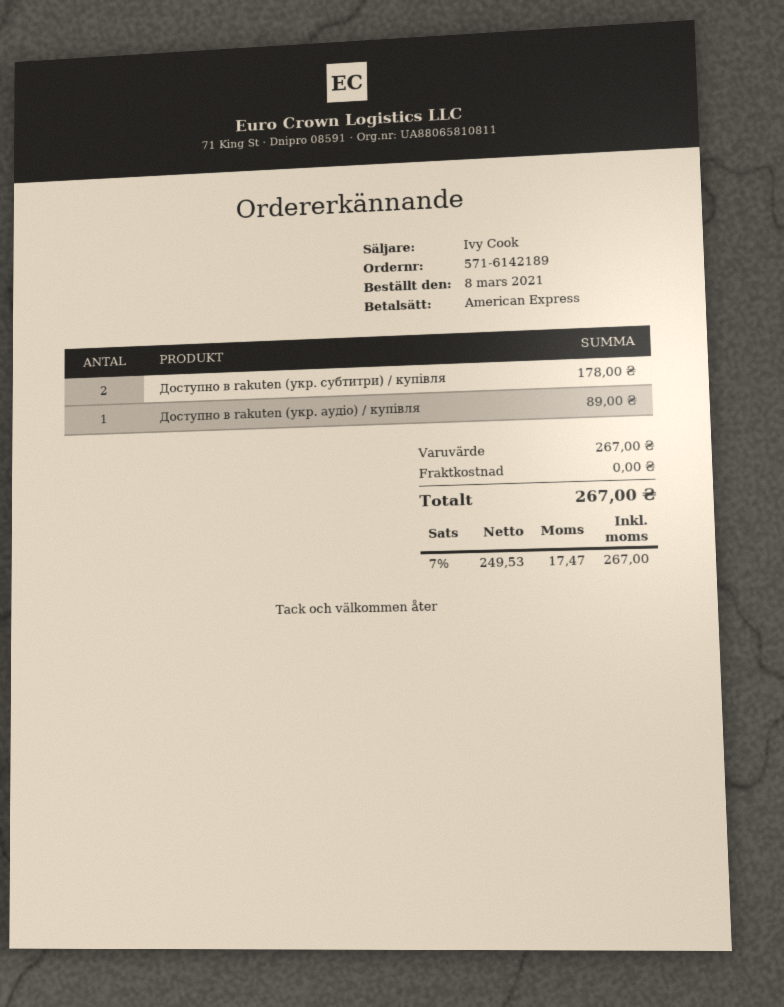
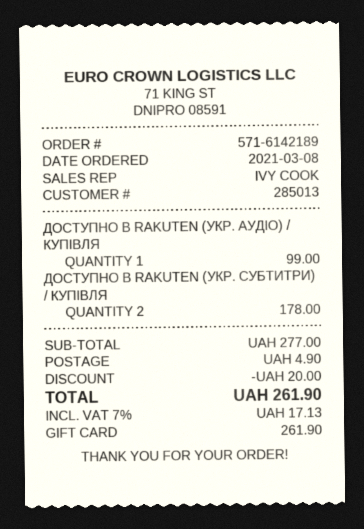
payment method: American Express -> gift card
Доступно в rakuten (укр. аудіо) / купівля: 1 for 89.00 -> 1 for 99.00
subtotal: 267.00 -> 277.00
discount: none -> 20.00
shipping: 0.00 -> 4.90
tax: 7% = 17.47 -> 7% = 17.13
total: 267.00 -> 261.90

